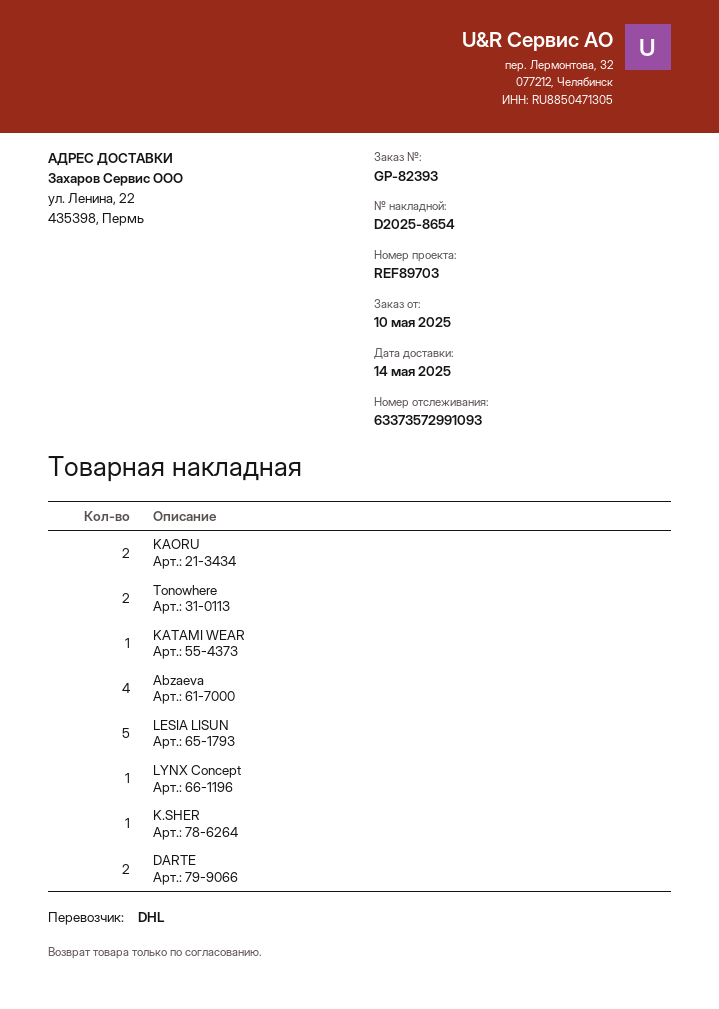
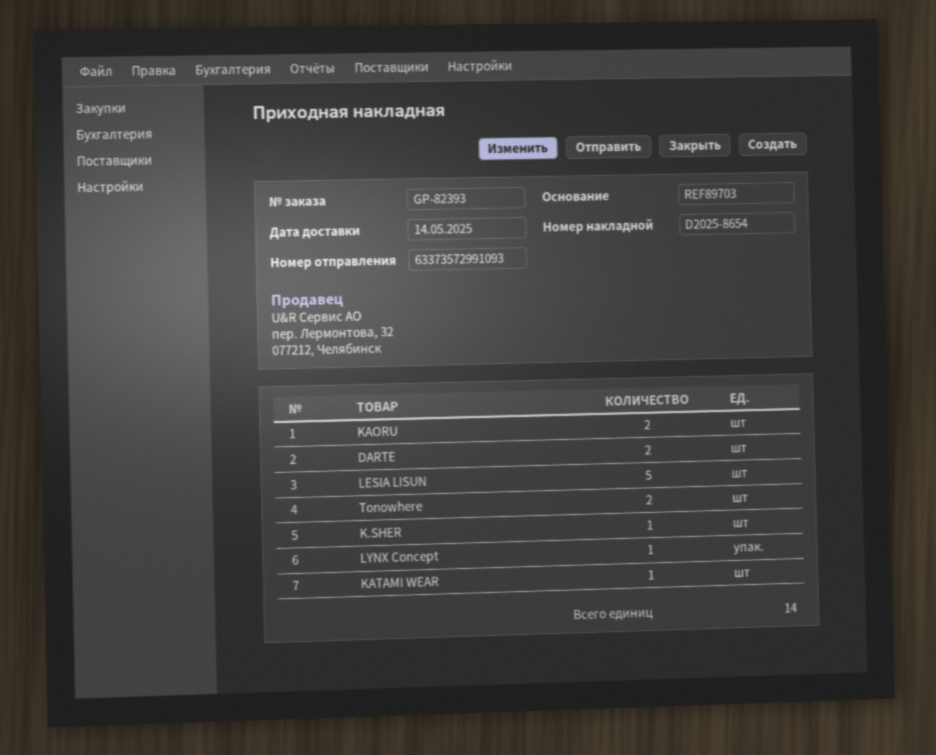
Abzaeva: 4 -> none

